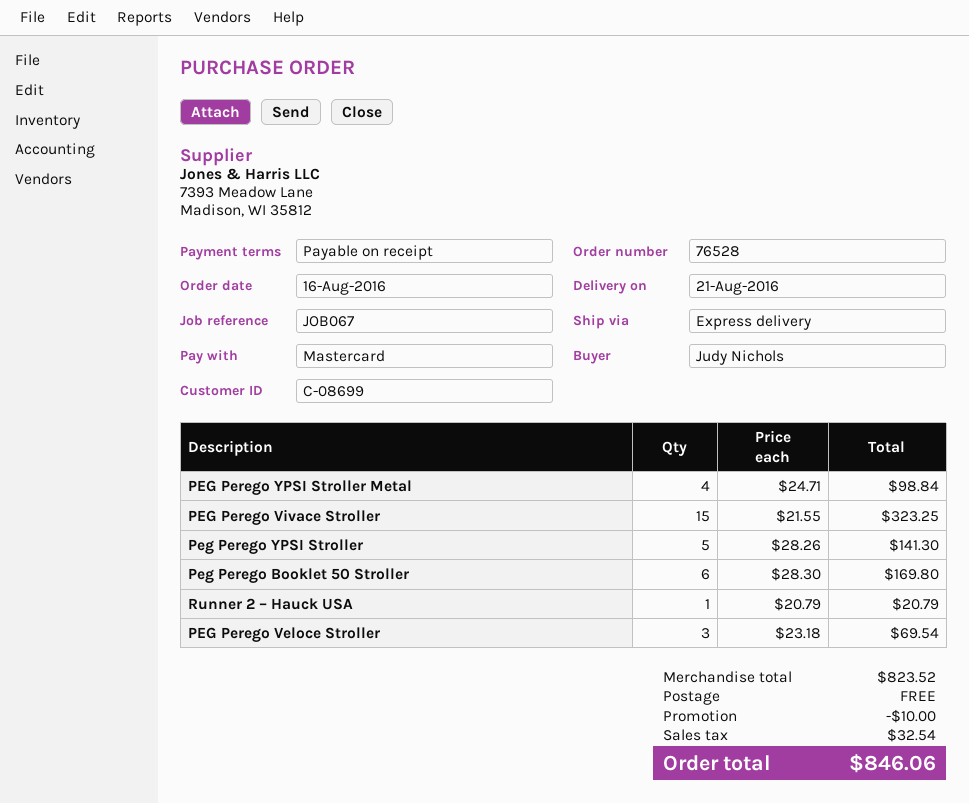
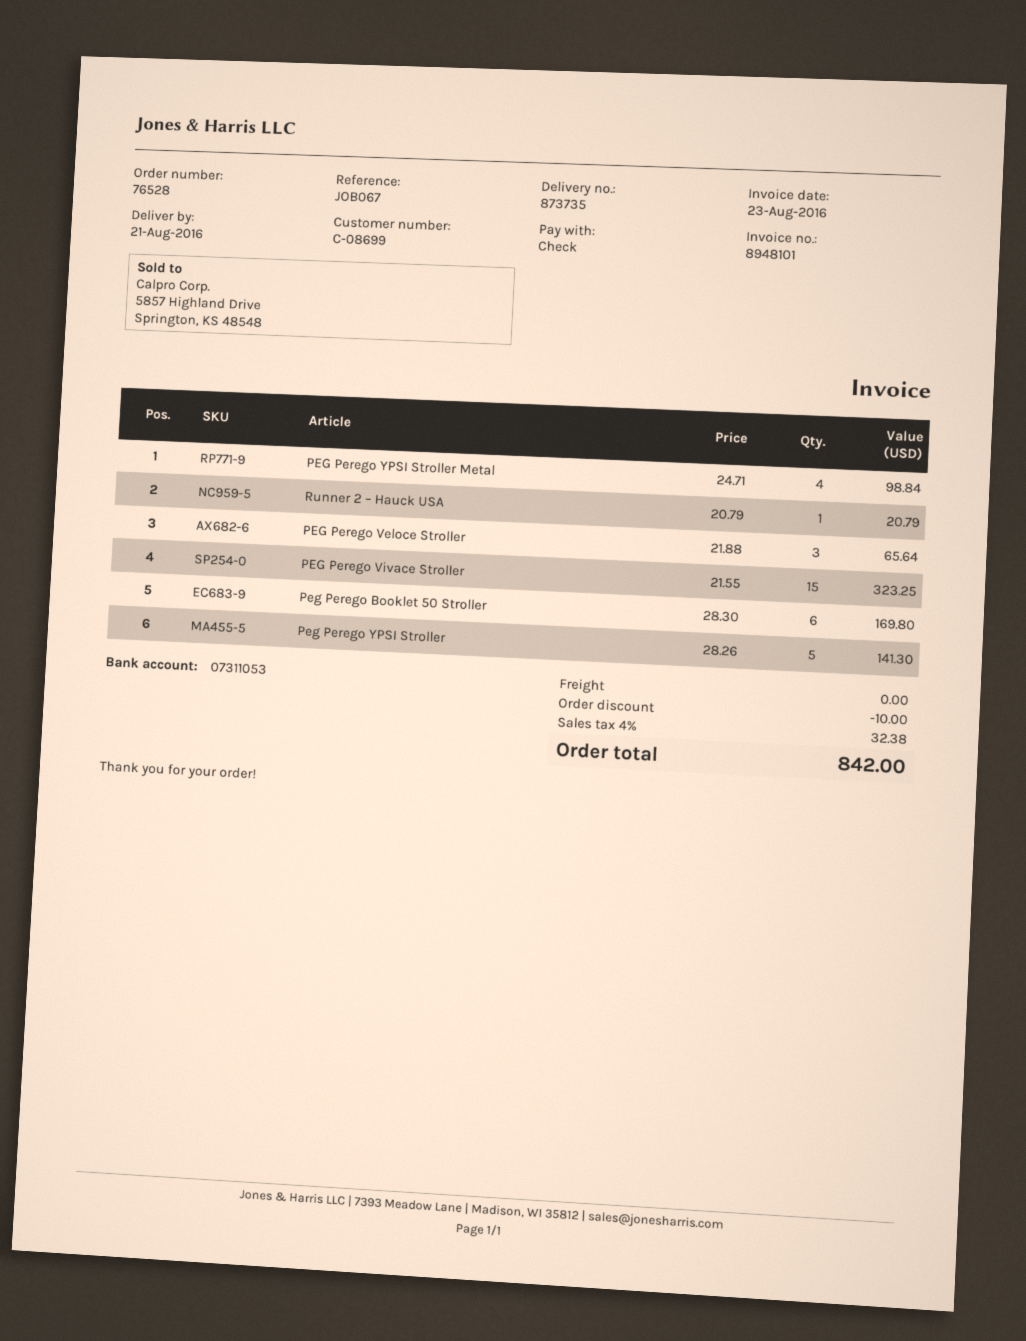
payment method: Mastercard -> cheque
PEG Perego Veloce Stroller: 3 x 23.18 = 69.54 -> 3 x 21.88 = 65.64
tax: 32.54 -> 32.38
total: 846.06 -> 842.00

